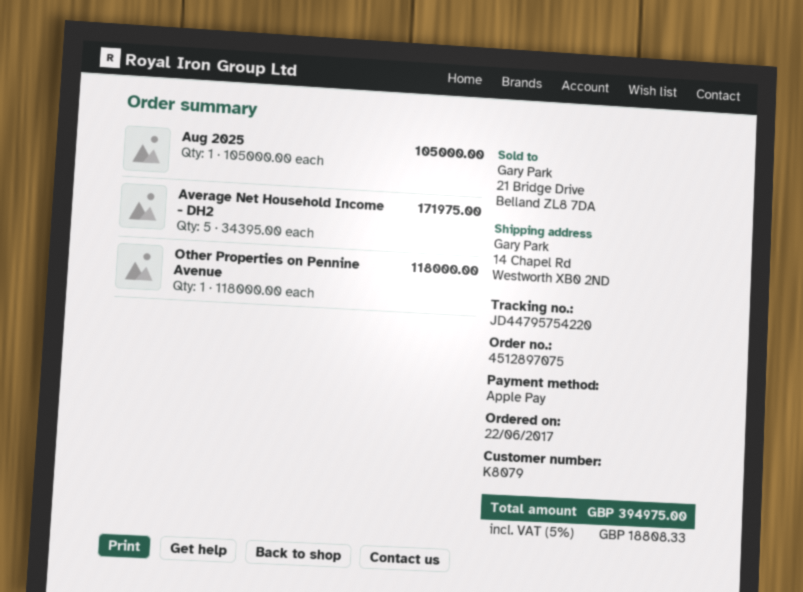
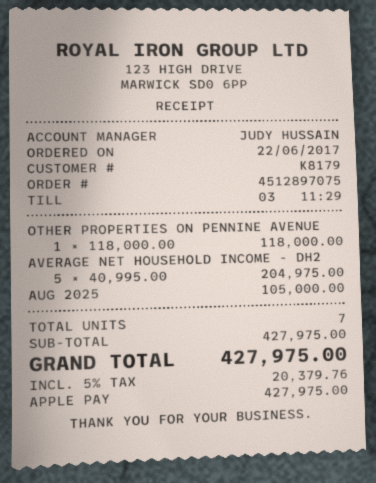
customer number: K8079 -> K8179
Average Net Household Income - DH2: 5 x 34395.00 = 171975.00 -> 5 x 40995.00 = 204975.00
tax: 5% = 18808.33 -> 5% = 20379.76
total: 394975.00 -> 427975.00

